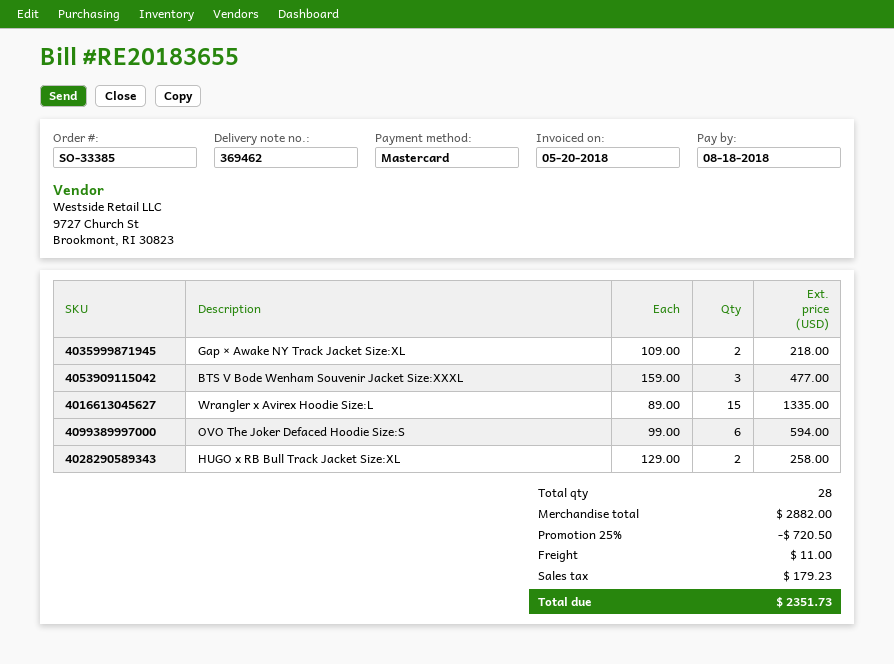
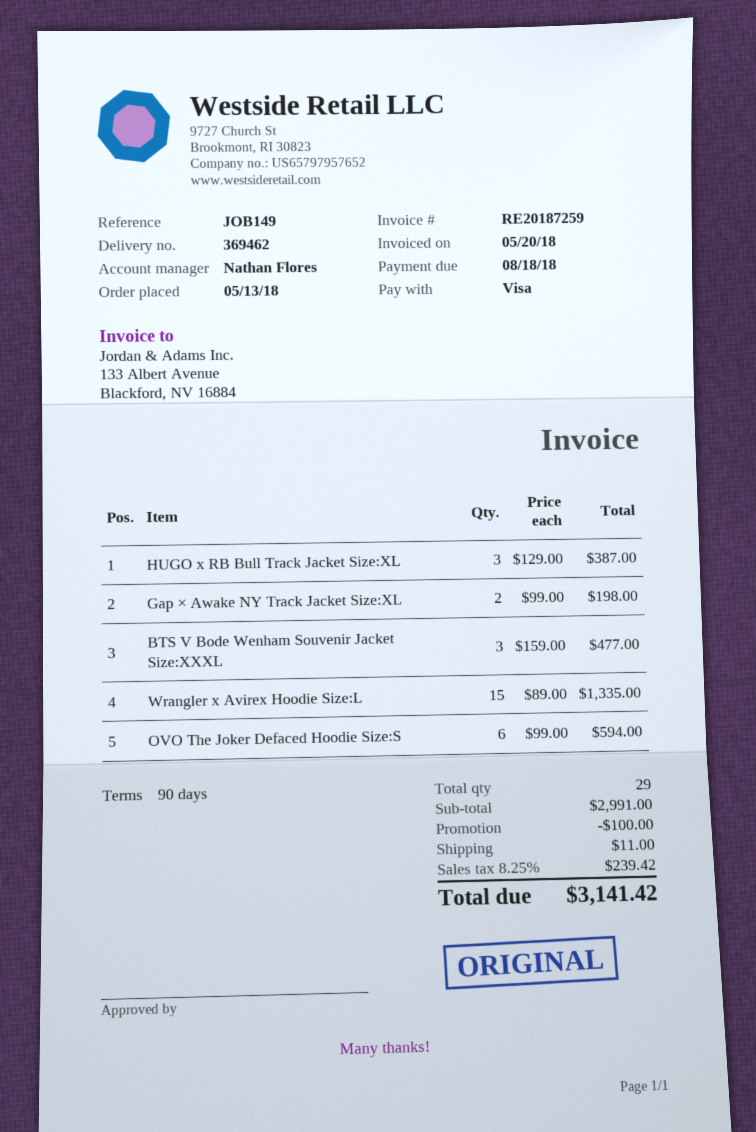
invoice number: RE20183655 -> RE20187259
payment method: Mastercard -> Visa
Gap × Awake NY Track Jacket Size:XL: 2 x 109.00 = 218.00 -> 2 x 99.00 = 198.00
HUGO x RB Bull Track Jacket Size:XL: 2 x 129.00 = 258.00 -> 3 x 129.00 = 387.00
total quantity: 28 -> 29
subtotal: 2882.00 -> 2991.00
discount: 720.50 -> 100.00
tax: 179.23 -> 239.42
total: 2351.73 -> 3141.42

